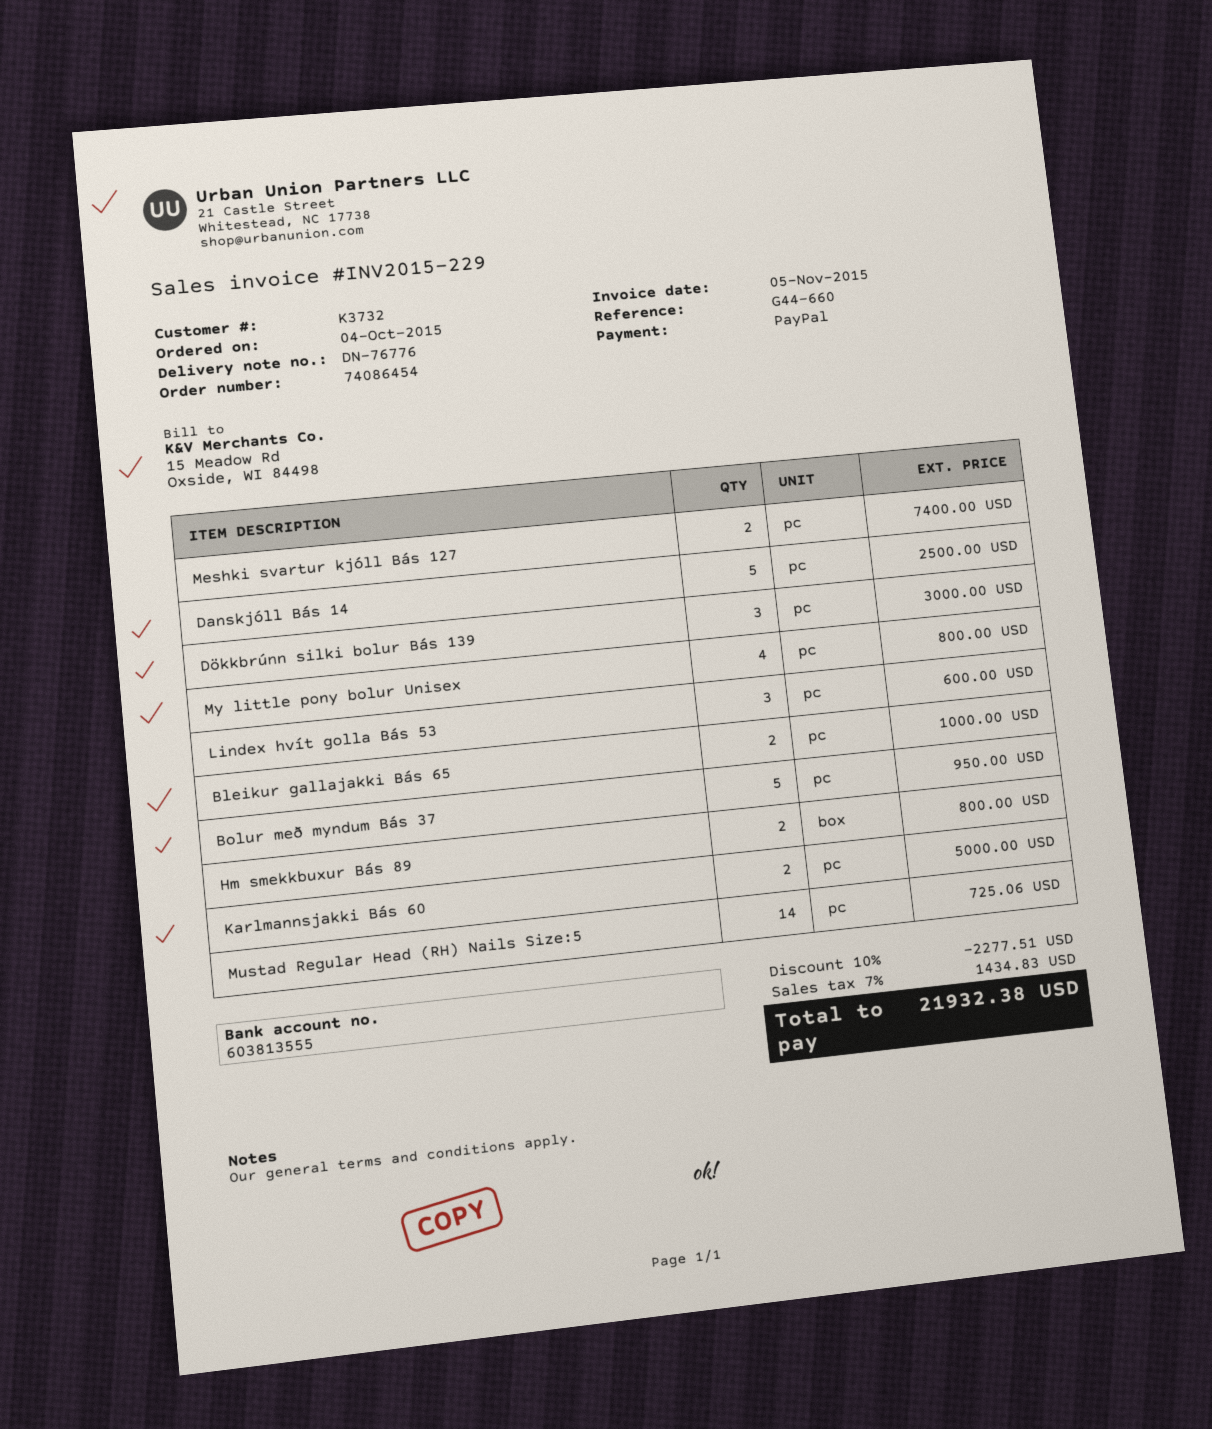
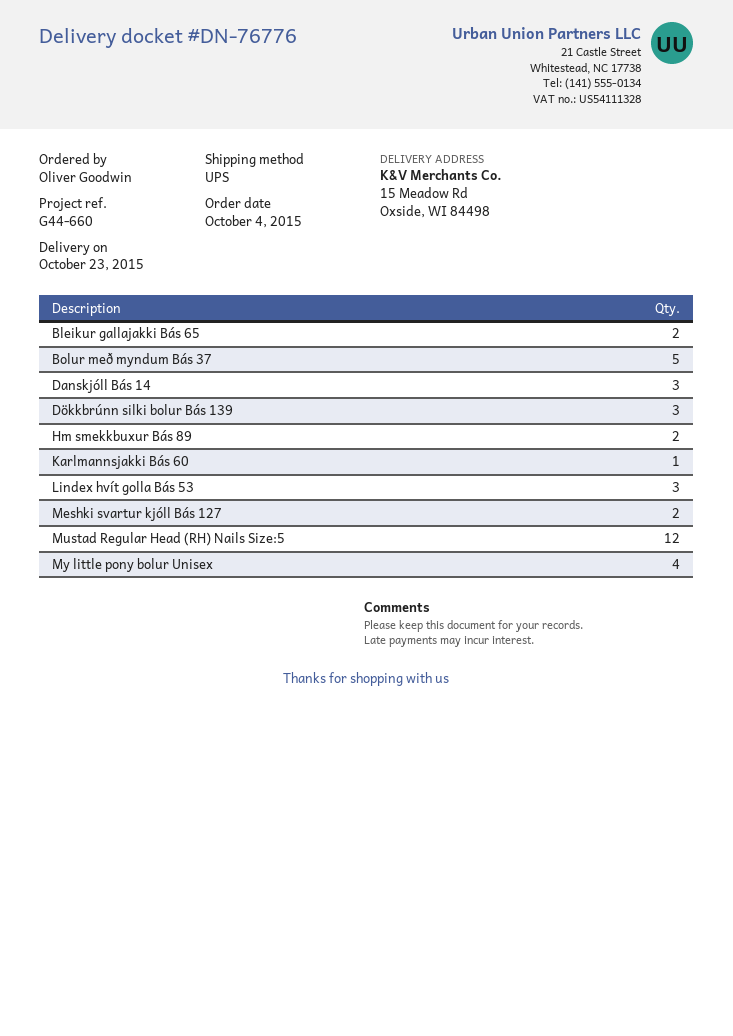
Danskjóll Bás 14: 5 -> 3
Karlmannsjakki Bás 60: 2 -> 1
Mustad Regular Head (RH) Nails Size:5: 14 -> 12

